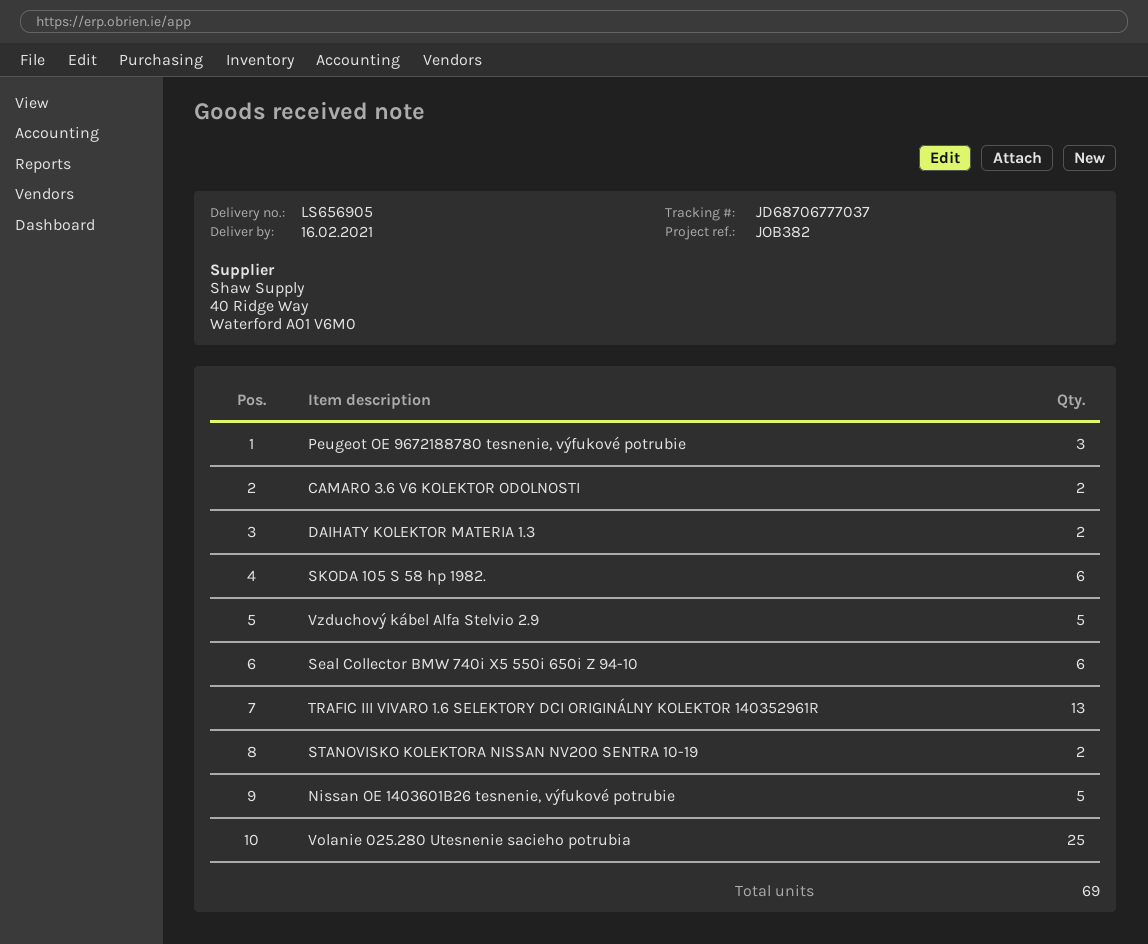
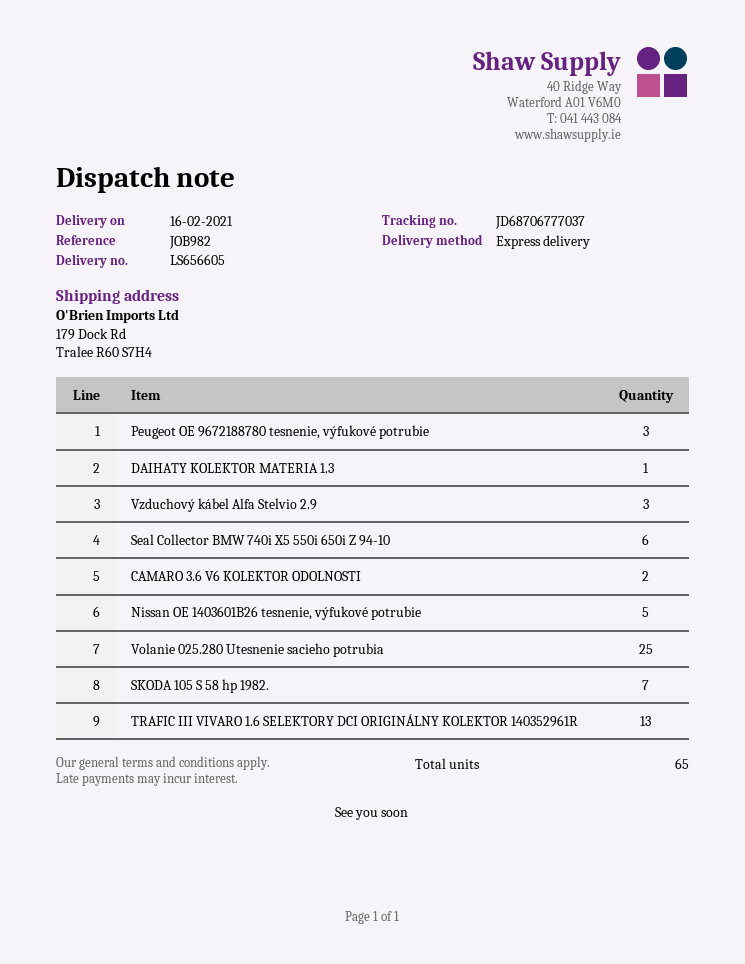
delivery note number: LS656905 -> LS656605
reference: JOB382 -> JOB982
DAIHATY KOLEKTOR MATERIA 1.3: 2 -> 1
SKODA 105 S 58 hp 1982.: 6 -> 7
Vzduchový kábel Alfa Stelvio 2.9: 5 -> 3
STANOVISKO KOLEKTORA NISSAN NV200 SENTRA 10-19: 2 -> none
total quantity: 69 -> 65

